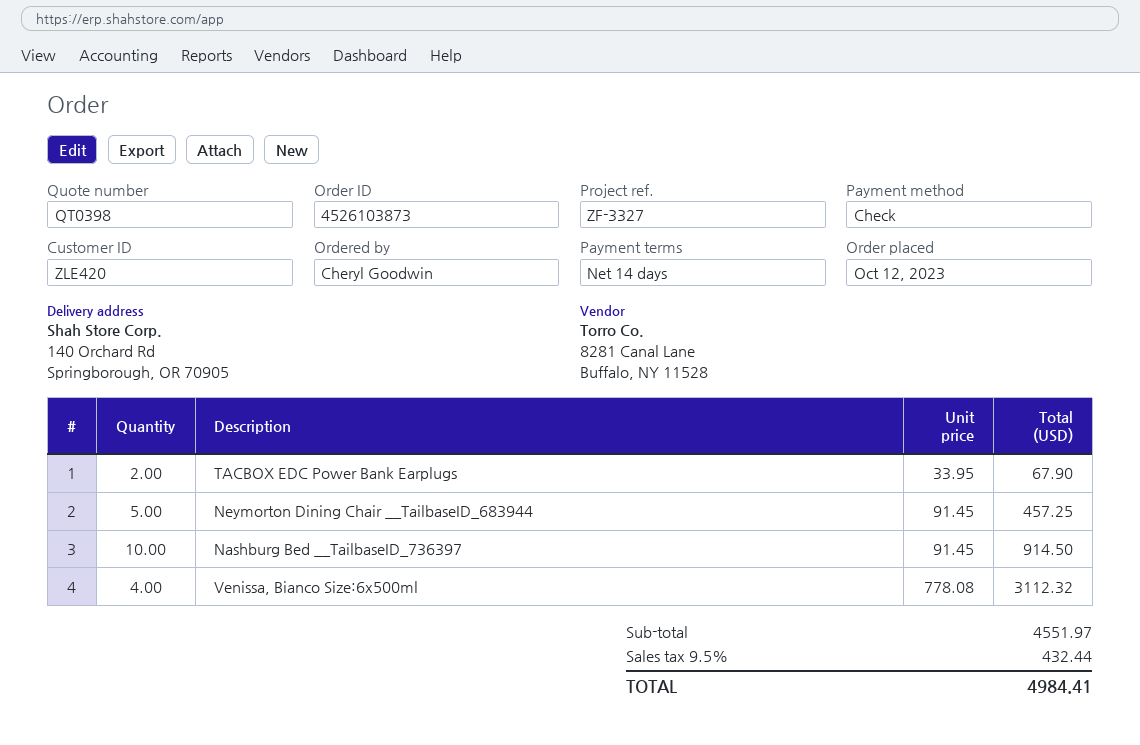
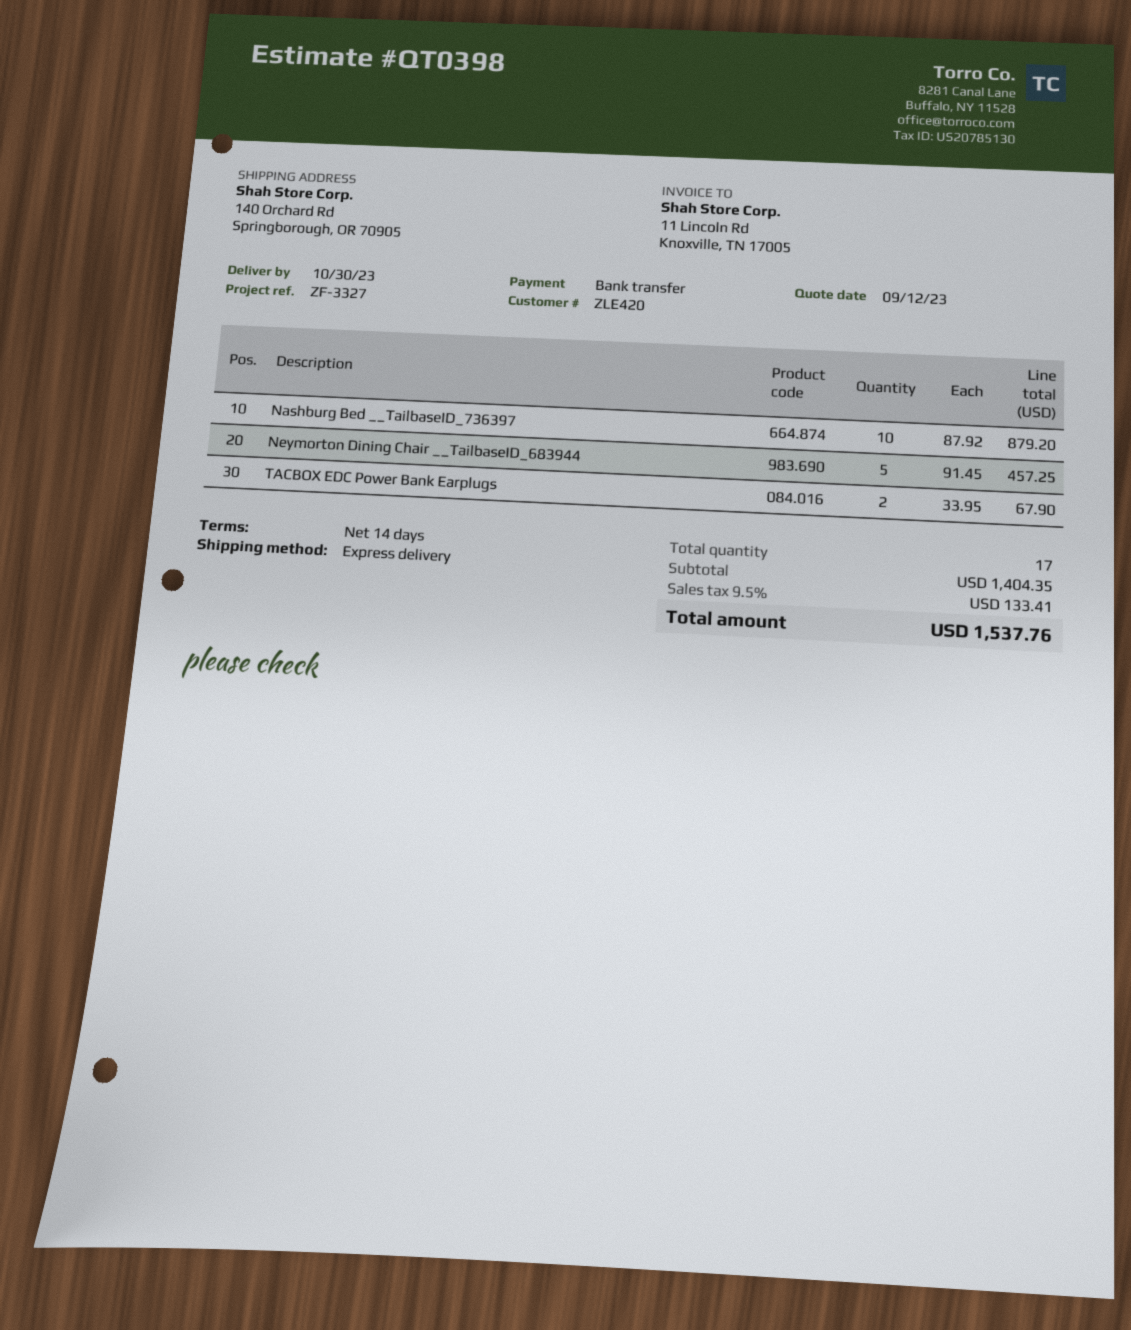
payment method: cheque -> bank transfer
Nashburg Bed __TailbaseID_736397: 10 x 91.45 = 914.50 -> 10 x 87.92 = 879.20
Venissa, Bianco Size:6x500ml: 4 x 778.08 = 3112.32 -> none
subtotal: 4551.97 -> 1404.35
tax: 9.5% = 432.44 -> 9.5% = 133.41
total: 4984.41 -> 1537.76

